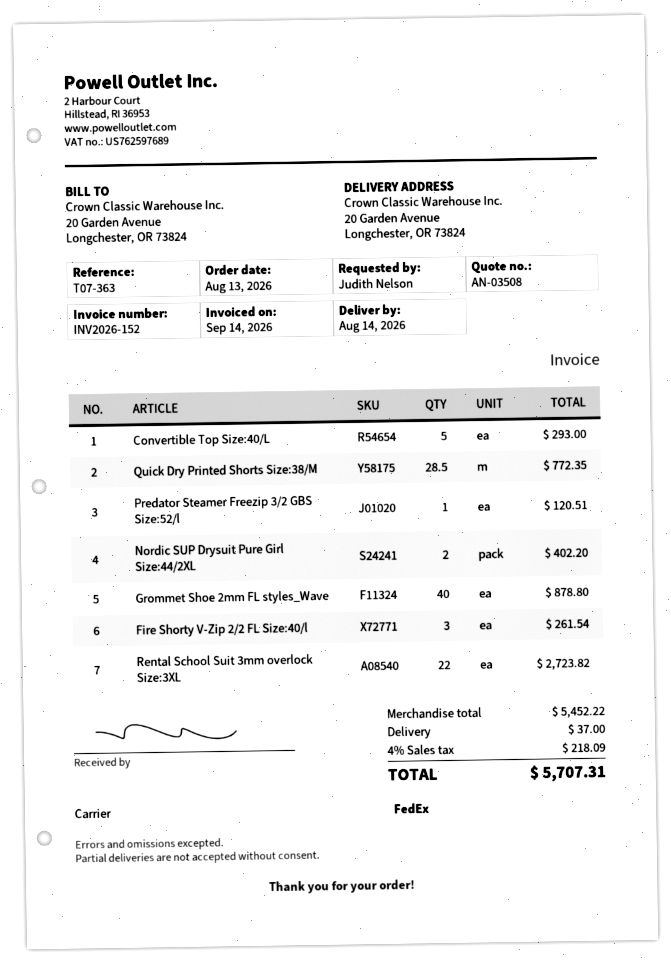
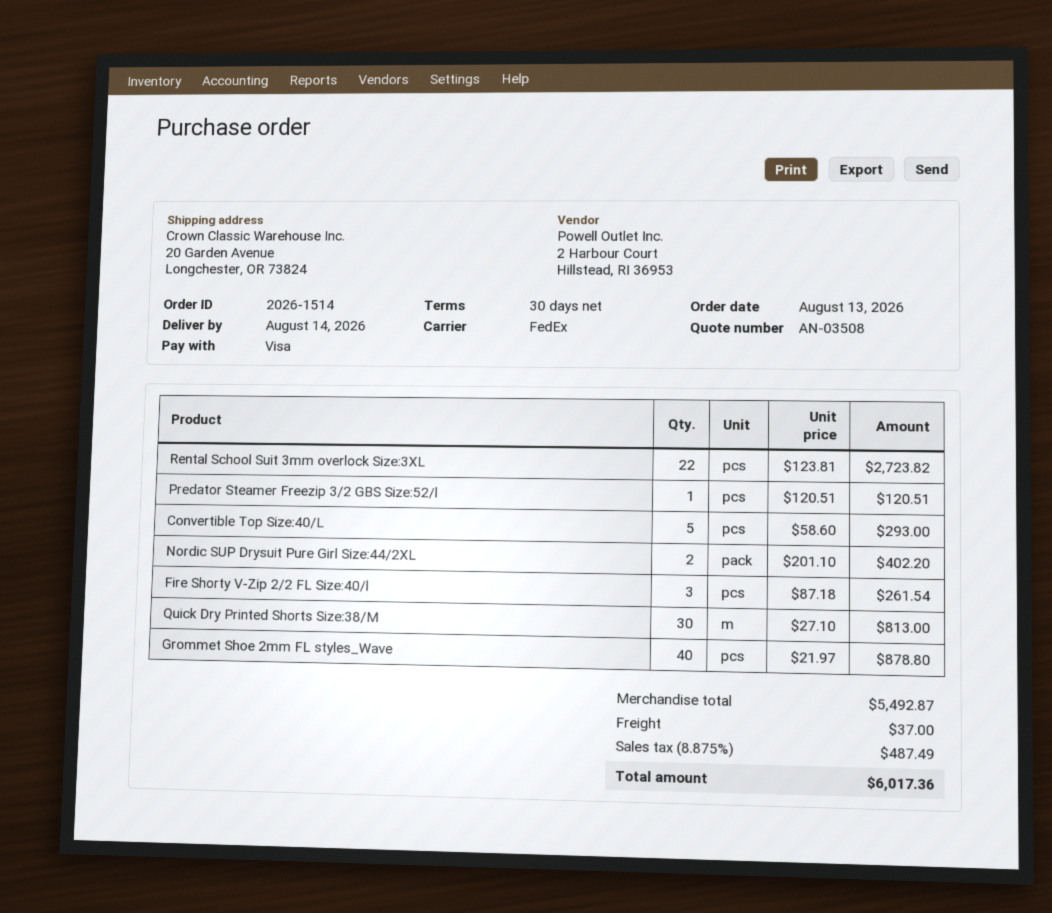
Quick Dry Printed Shorts Size:38/M: 28.5 for 772.35 -> 30 for 813.00
subtotal: 5452.22 -> 5492.87
tax: 4% = 218.09 -> 8.875% = 487.49
total: 5707.31 -> 6017.36

